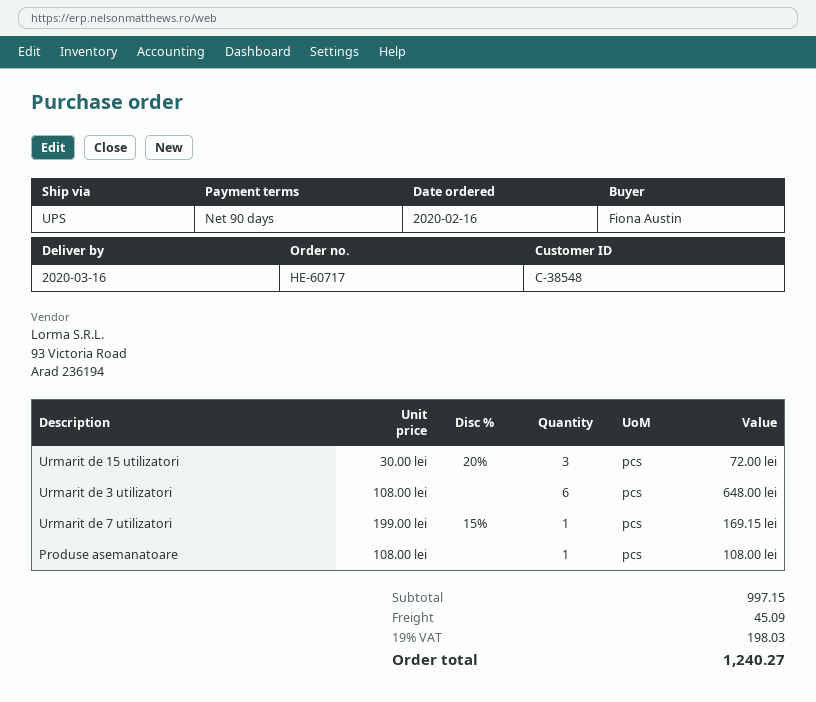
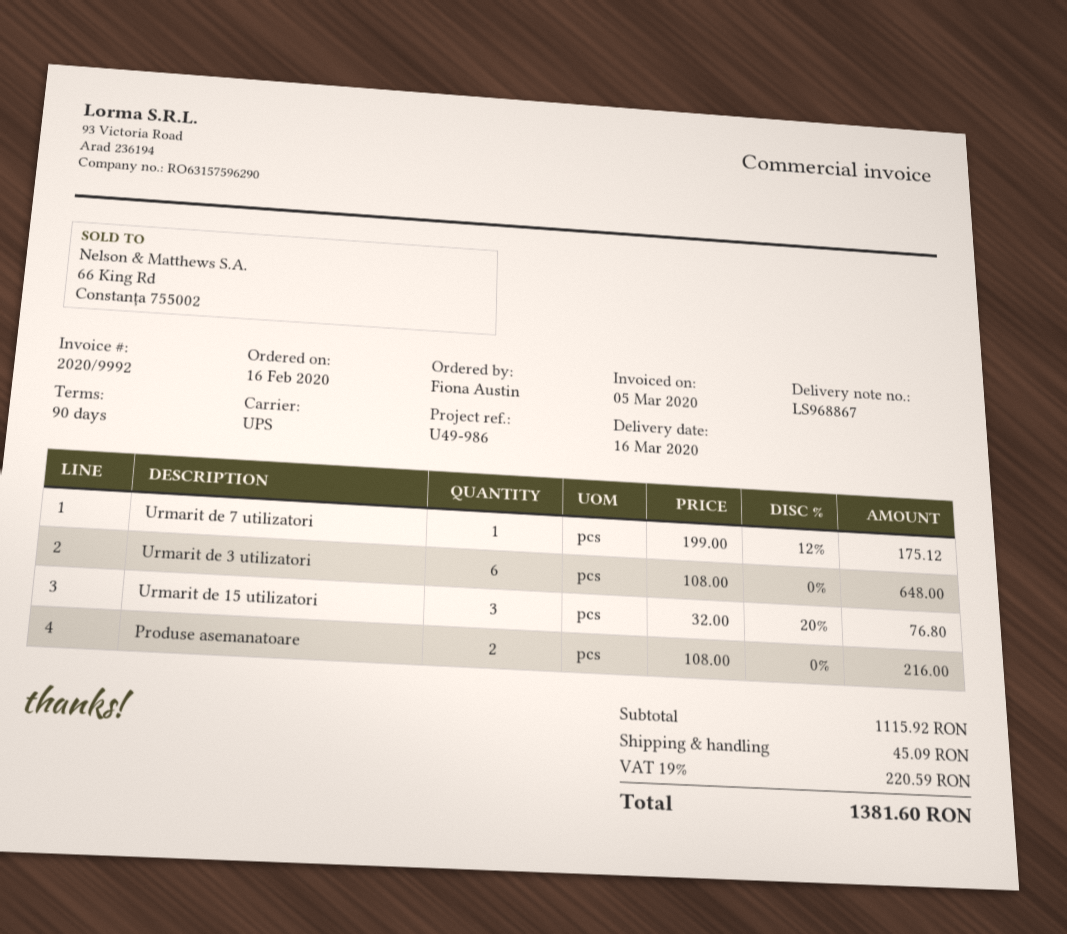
Urmarit de 15 utilizatori: 3 x 30.00 - 20% = 72.00 -> 3 x 32.00 - 20% = 76.80
Urmarit de 7 utilizatori: 1 x 199.00 - 15% = 169.15 -> 1 x 199.00 - 12% = 175.12
Produse asemanatoare: 1 x 108.00 = 108.00 -> 2 x 108.00 = 216.00
subtotal: 997.15 -> 1115.92
tax: 19% = 198.03 -> 19% = 220.59
total: 1240.27 -> 1381.60

